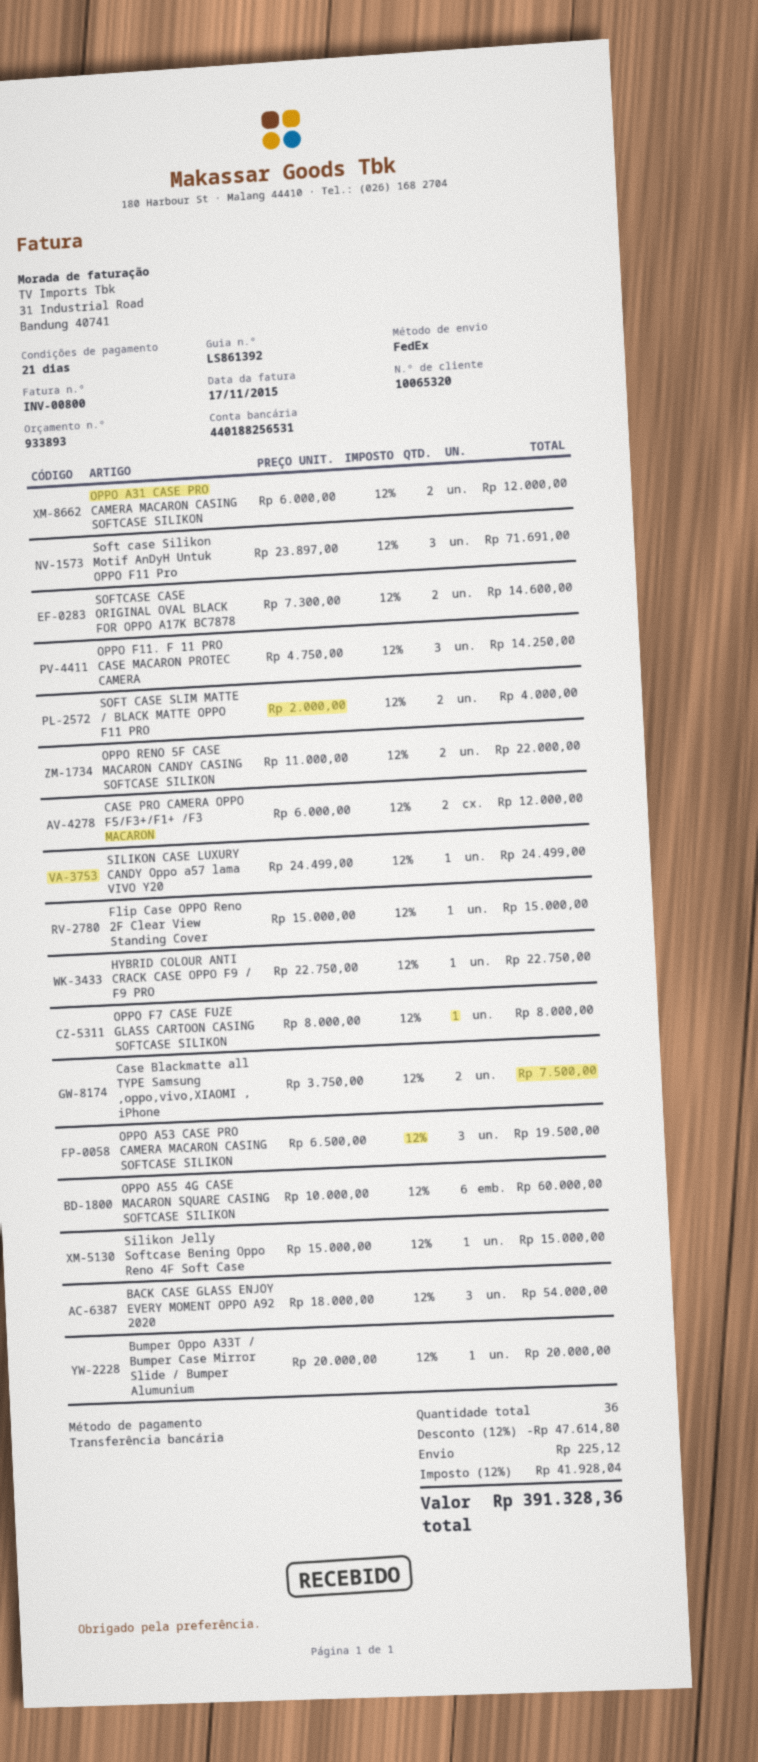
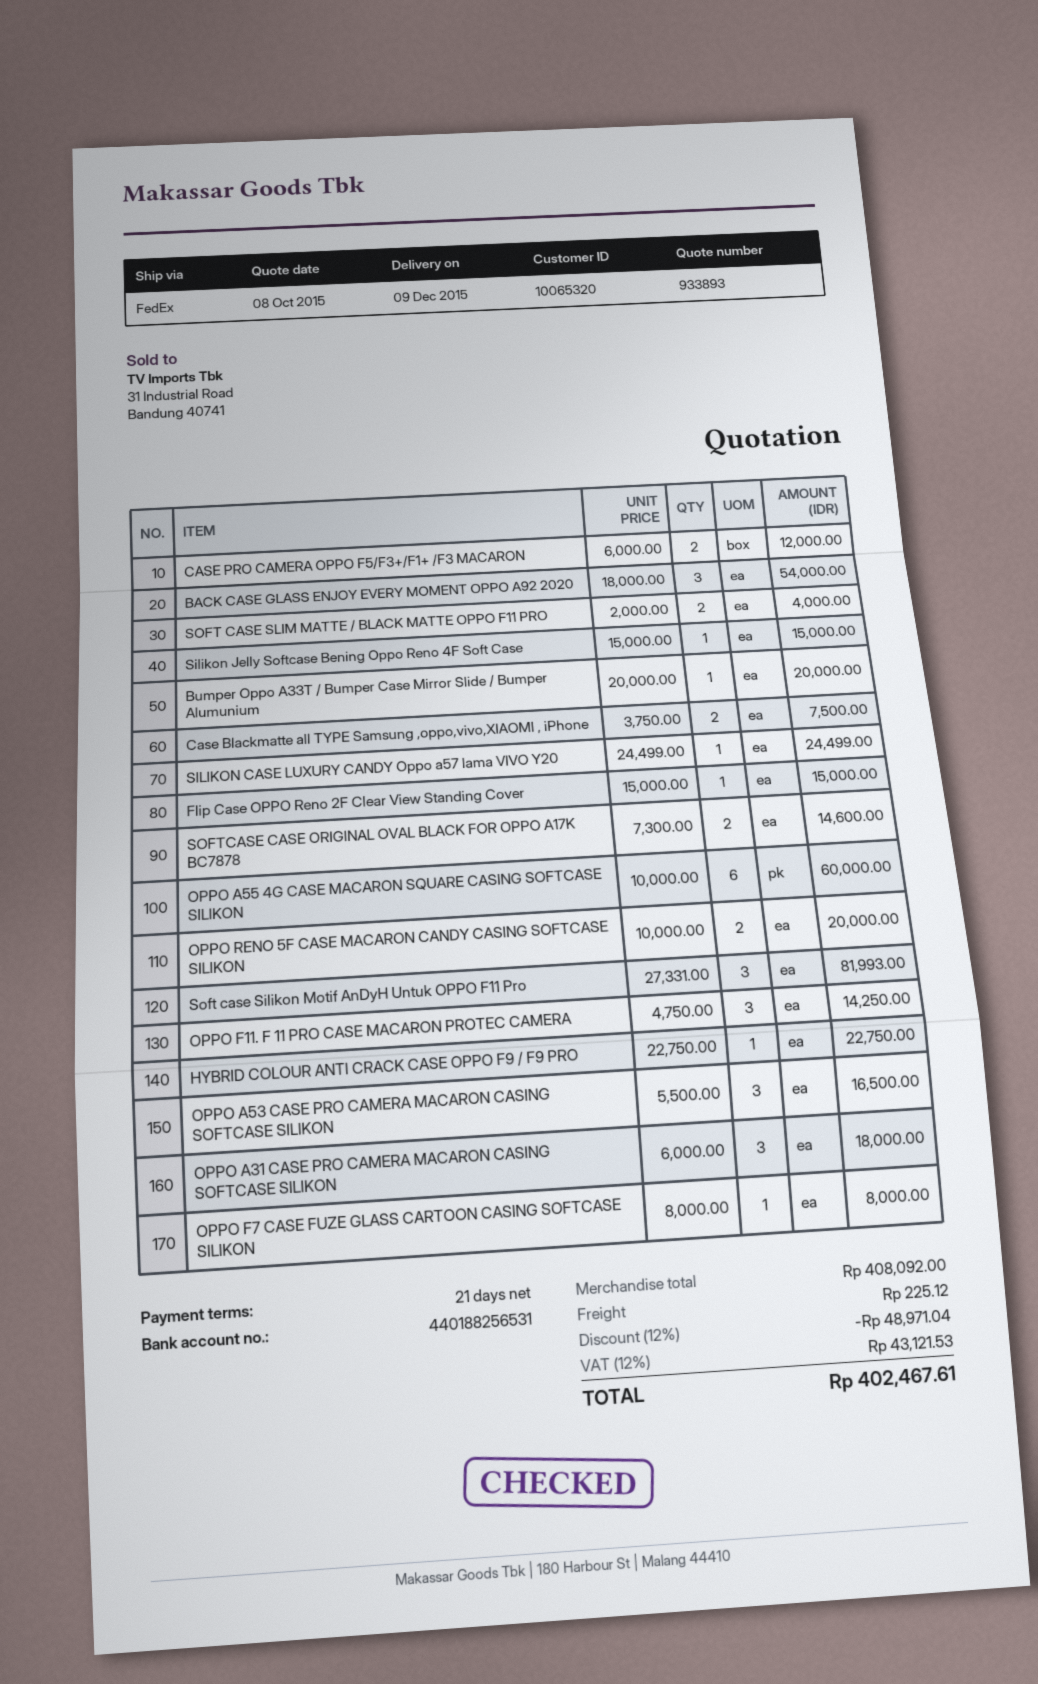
OPPO A31 CASE PRO CAMERA MACARON CASING SOFTCASE SILIKON: 2 x 6000.00 = 12000.00 -> 3 x 6000.00 = 18000.00
Soft case Silikon Motif AnDyH Untuk OPPO F11 Pro: 3 x 23897.00 = 71691.00 -> 3 x 27331.00 = 81993.00
OPPO RENO 5F CASE MACARON CANDY CASING SOFTCASE SILIKON: 2 x 11000.00 = 22000.00 -> 2 x 10000.00 = 20000.00
OPPO A53 CASE PRO CAMERA MACARON CASING SOFTCASE SILIKON: 3 x 6500.00 = 19500.00 -> 3 x 5500.00 = 16500.00
discount: 12% = 47614.80 -> 12% = 48971.04
tax: 12% = 41928.04 -> 12% = 43121.53
total: 391328.36 -> 402467.61

